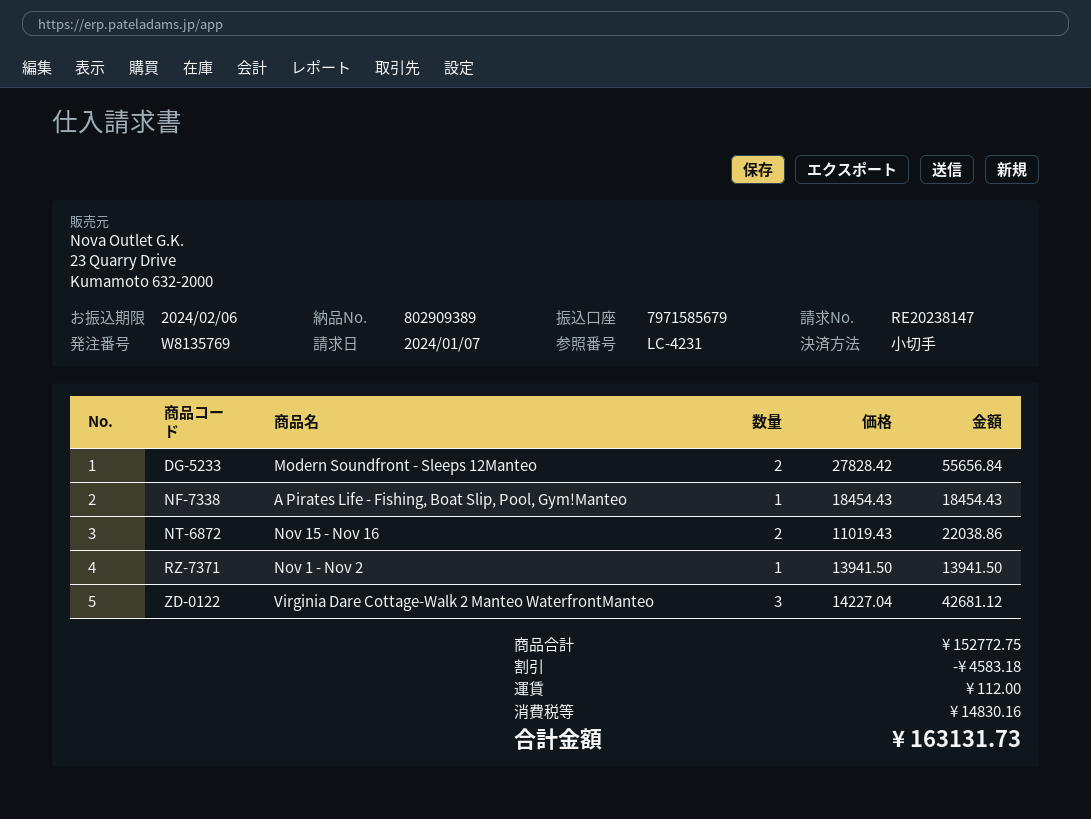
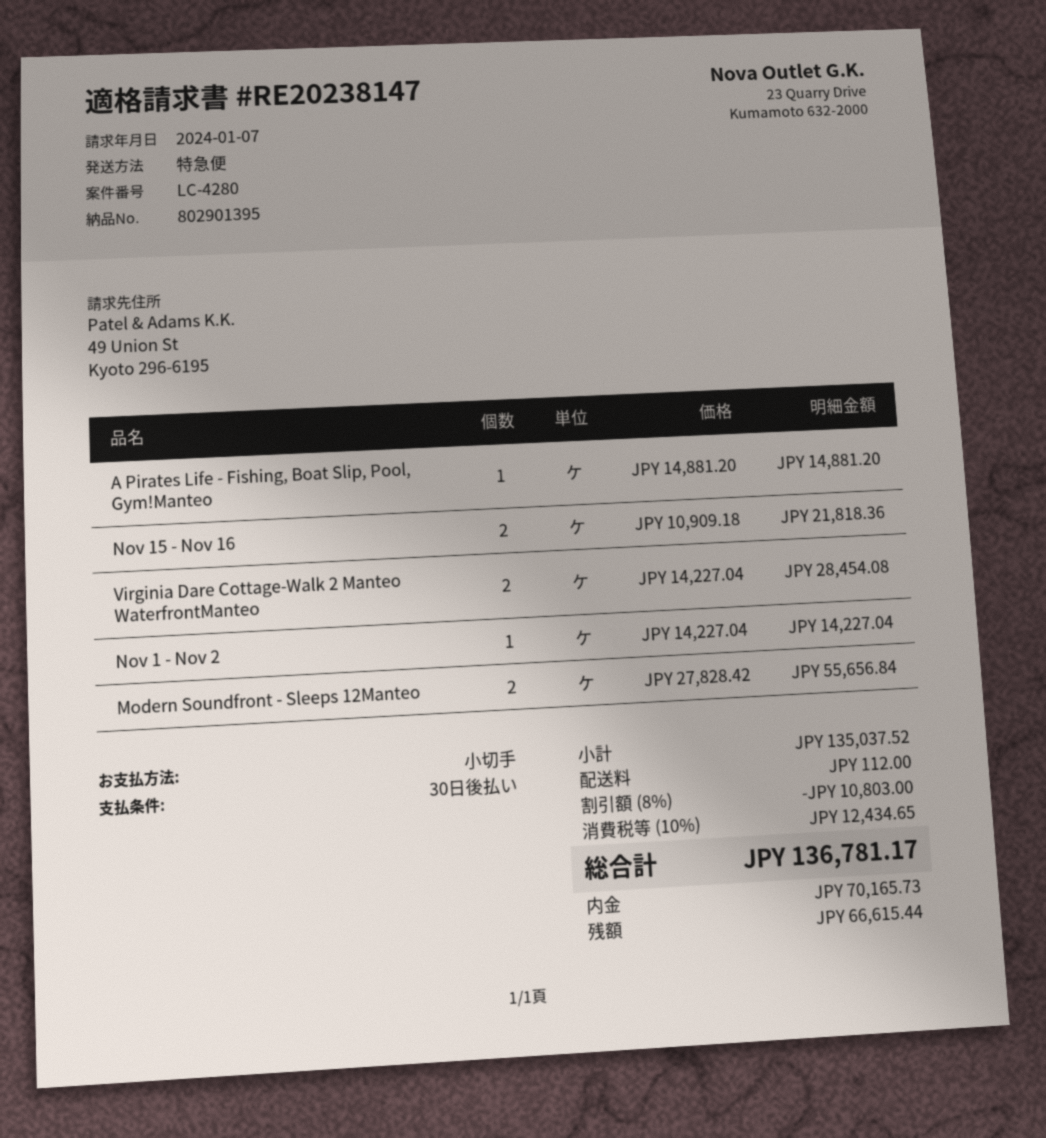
delivery note number: 802909389 -> 802901395
reference: LC-4231 -> LC-4280
A Pirates Life - Fishing, Boat Slip, Pool, Gym!Manteo: 1 x 18454.43 = 18454.43 -> 1 x 14881.20 = 14881.20
Nov 15 - Nov 16: 2 x 11019.43 = 22038.86 -> 2 x 10909.18 = 21818.36
Nov 1 - Nov 2: 1 x 13941.50 = 13941.50 -> 1 x 14227.04 = 14227.04
Virginia Dare Cottage-Walk 2 Manteo WaterfrontManteo: 3 x 14227.04 = 42681.12 -> 2 x 14227.04 = 28454.08
subtotal: 152772.75 -> 135037.52
discount: 4583.18 -> 10803.00
tax: 14830.16 -> 12434.65
total: 163131.73 -> 136781.17

